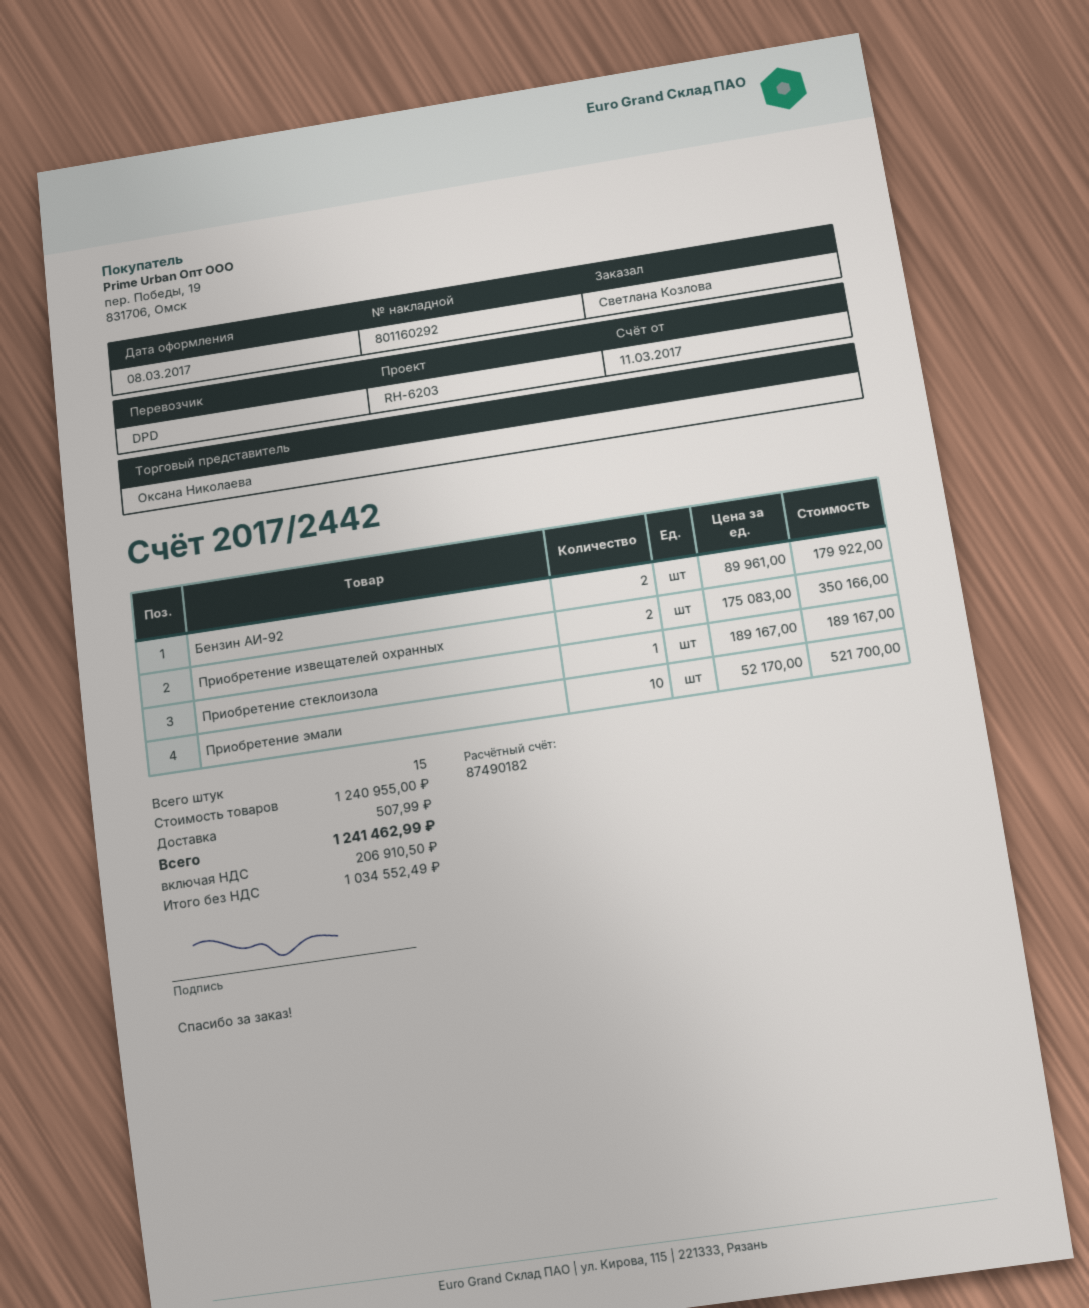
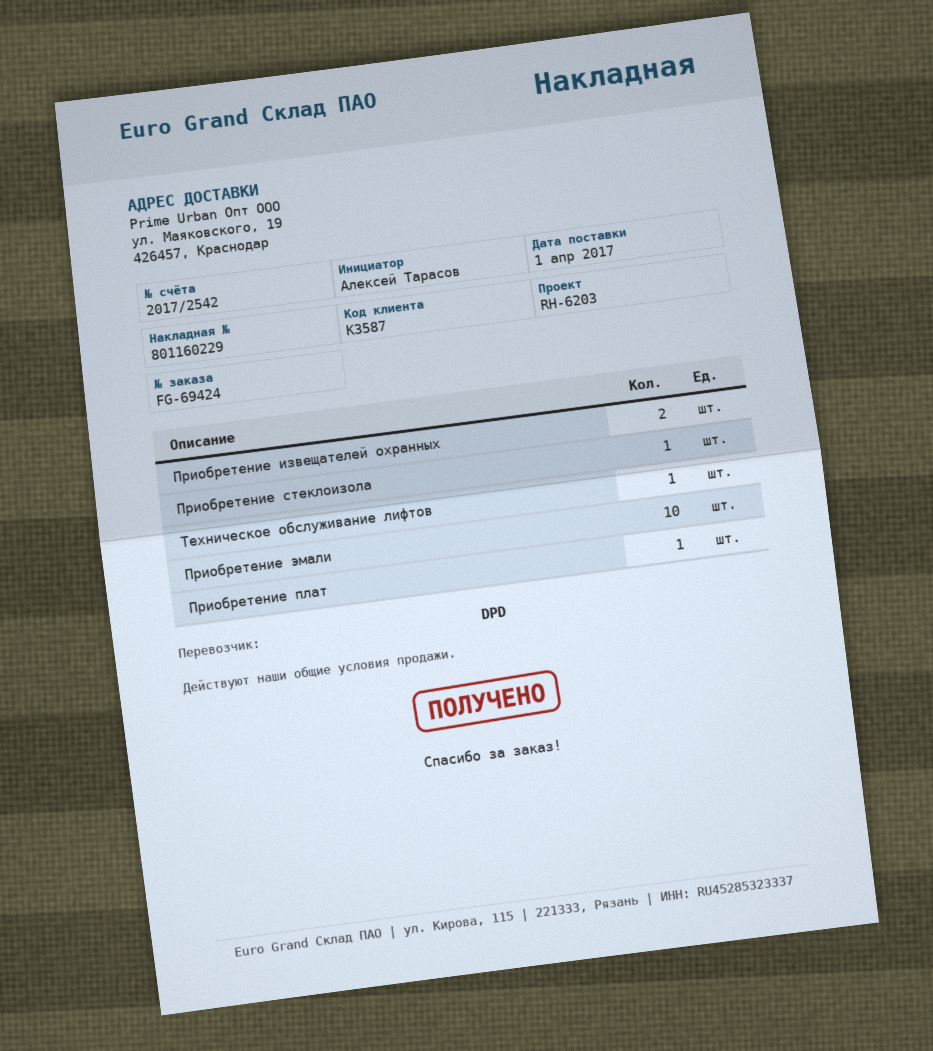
delivery note number: 801160292 -> 801160229
invoice number: 2017/2442 -> 2017/2542
ordered by: Светлана Козлова -> Алексей Тарасов
Бензин АИ-92: 2 -> none
Техническое обслуживание лифтов: none -> 1
Приобретение плат: none -> 1

